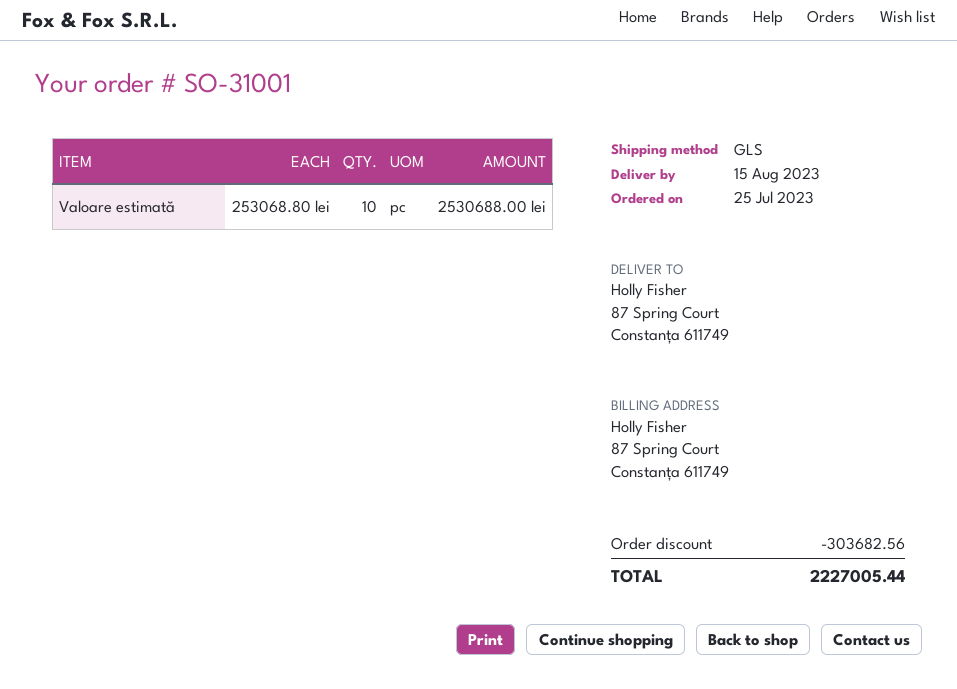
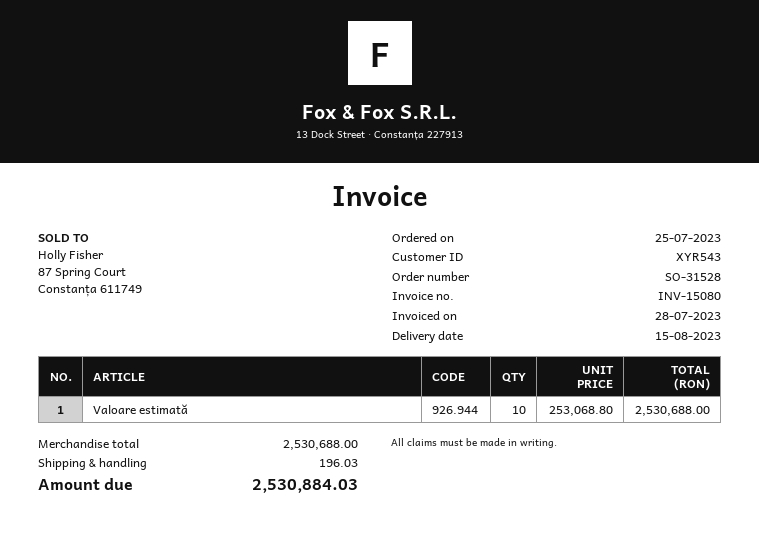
order number: SO-31001 -> SO-31528
discount: 303682.56 -> none
shipping: none -> 196.03
total: 2227005.44 -> 2530884.03

